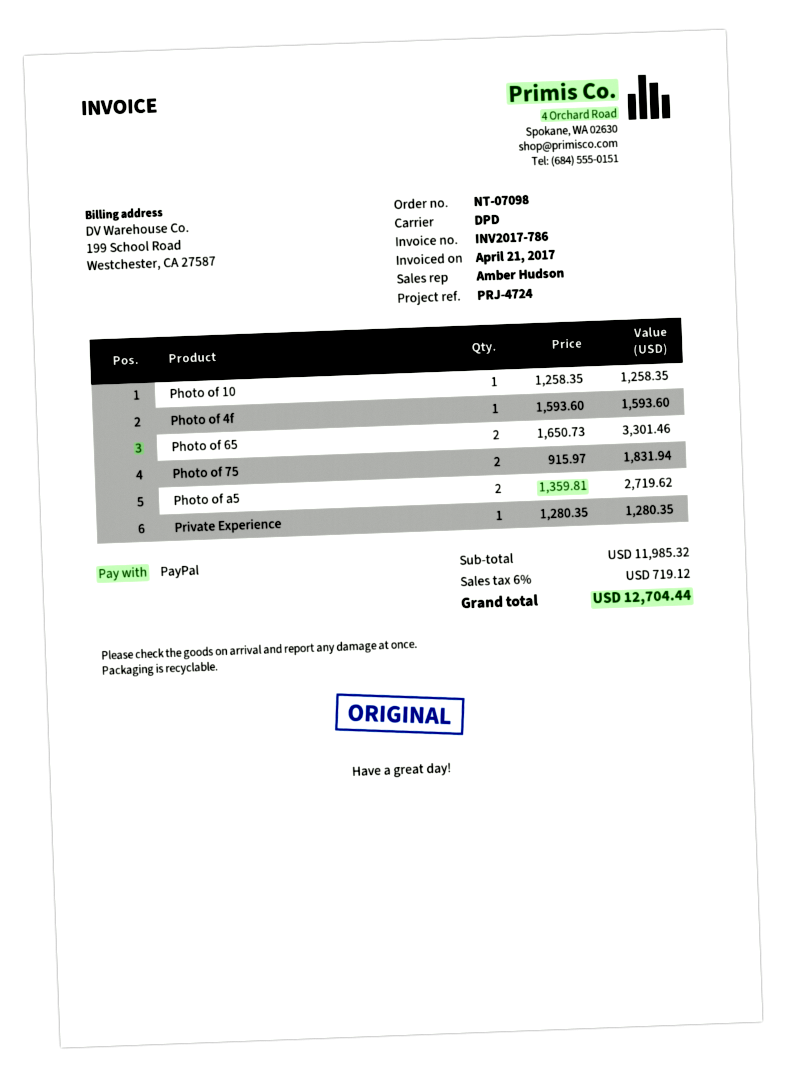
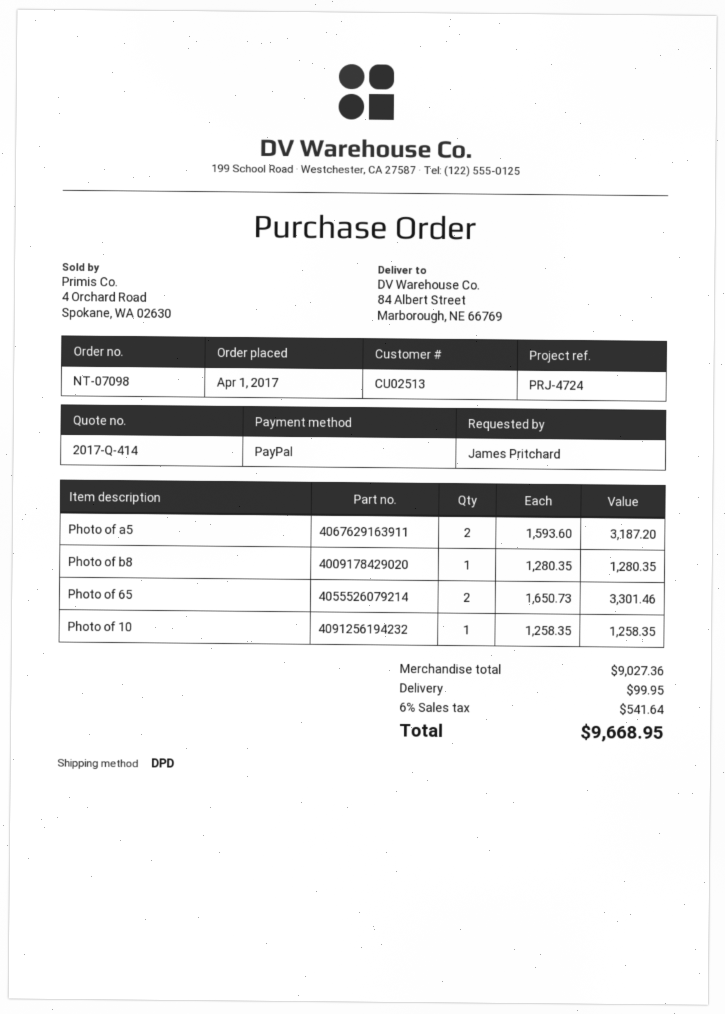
Photo of 4f: 1 x 1593.60 = 1593.60 -> none
Photo of 75: 2 x 915.97 = 1831.94 -> none
Photo of a5: 2 x 1359.81 = 2719.62 -> 2 x 1593.60 = 3187.20
Private Experience: 1 x 1280.35 = 1280.35 -> none
Photo of b8: none -> 1 x 1280.35 = 1280.35
subtotal: 11985.32 -> 9027.36
shipping: none -> 99.95
tax: 6% = 719.12 -> 6% = 541.64
total: 12704.44 -> 9668.95

